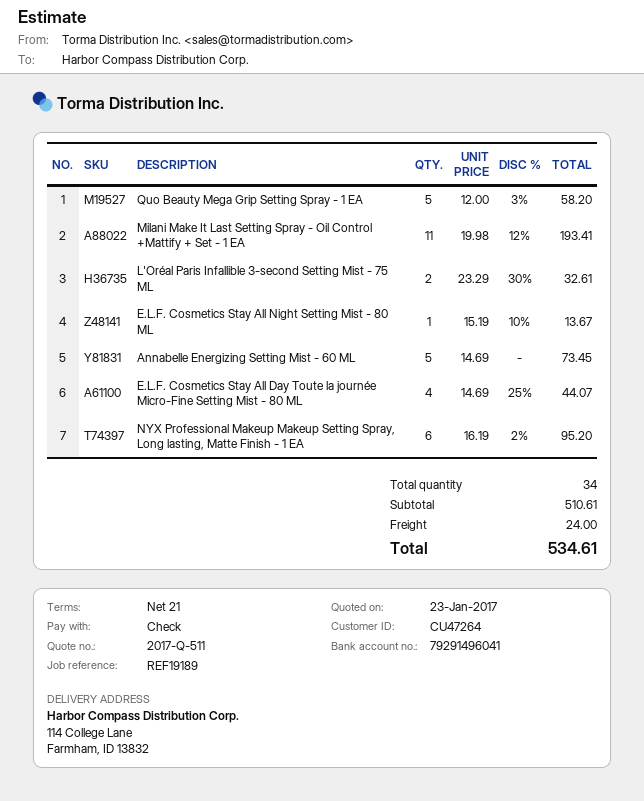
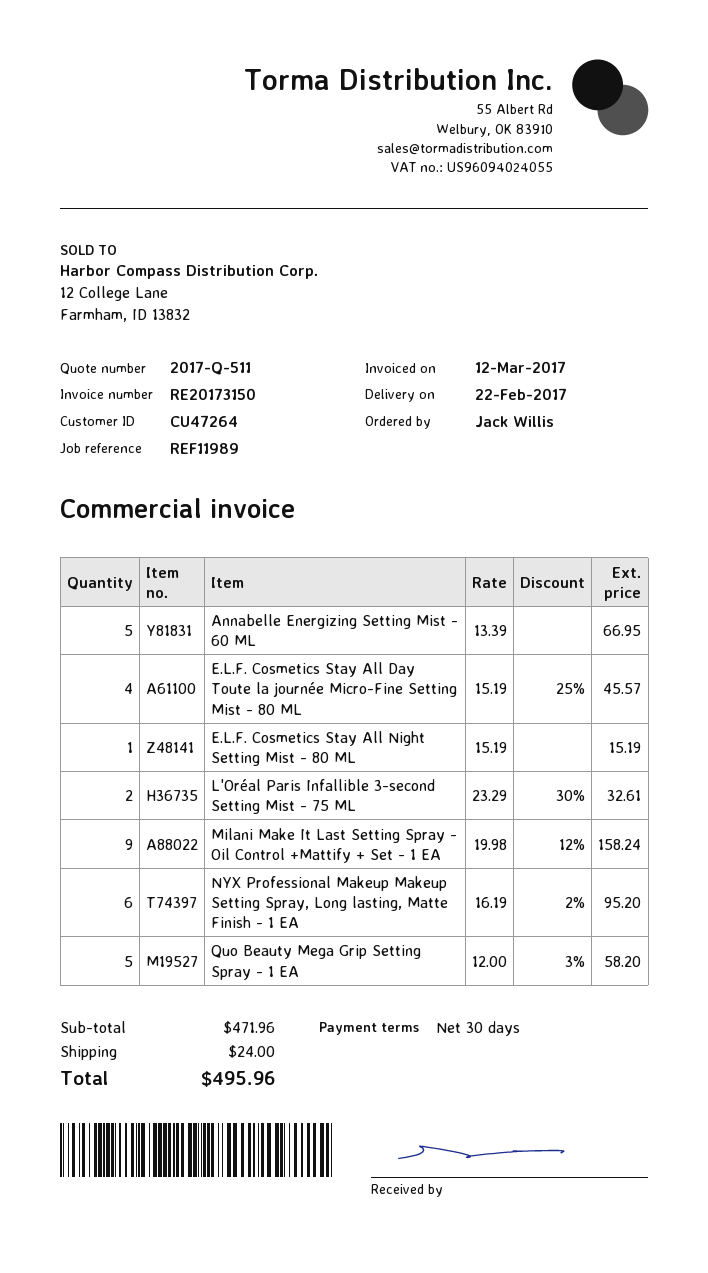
payment terms: 21 days -> 30 days
reference: REF19189 -> REF11989
Milani Make It Last Setting Spray - Oil Control +Mattify + Set - 1 EA: 11 x 19.98 - 12% = 193.41 -> 9 x 19.98 - 12% = 158.24
E.L.F. Cosmetics Stay All Night Setting Mist - 80 ML: 1 x 15.19 - 10% = 13.67 -> 1 x 15.19 = 15.19
Annabelle Energizing Setting Mist - 60 ML: 5 x 14.69 = 73.45 -> 5 x 13.39 = 66.95
E.L.F. Cosmetics Stay All Day Toute la journée Micro-Fine Setting Mist - 80 ML: 4 x 14.69 - 25% = 44.07 -> 4 x 15.19 - 25% = 45.57
subtotal: 510.61 -> 471.96
total: 534.61 -> 495.96

